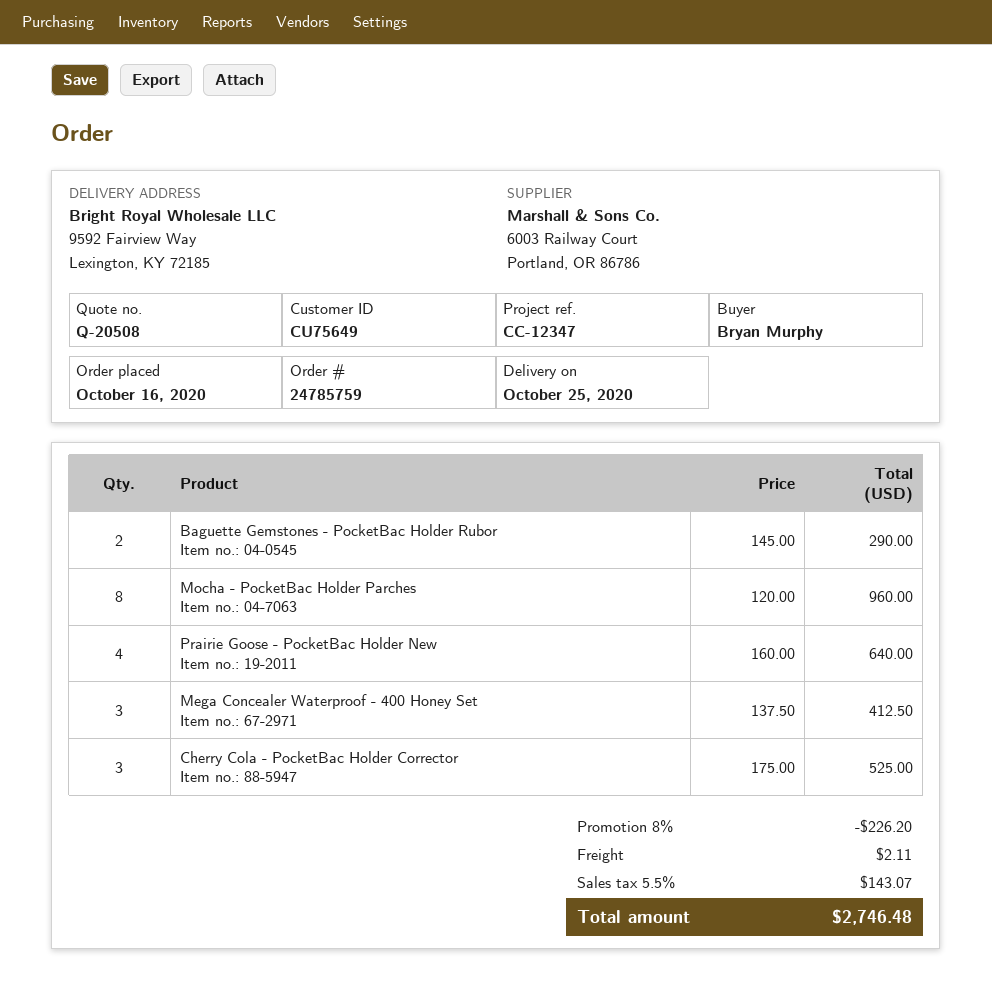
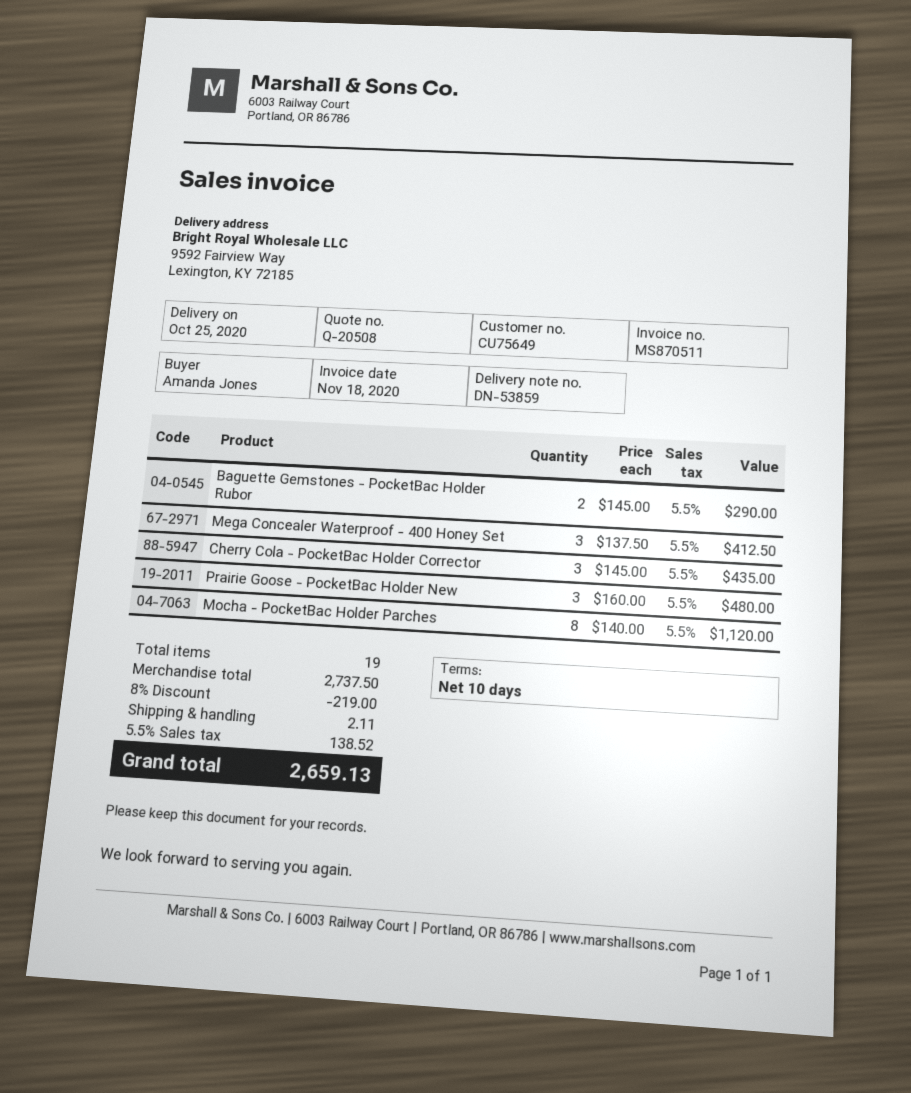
ordered by: Bryan Murphy -> Amanda Jones
Mocha - PocketBac Holder Parches: 8 x 120.00 = 960.00 -> 8 x 140.00 = 1120.00
Prairie Goose - PocketBac Holder New: 4 x 160.00 = 640.00 -> 3 x 160.00 = 480.00
Cherry Cola - PocketBac Holder Corrector: 3 x 175.00 = 525.00 -> 3 x 145.00 = 435.00
discount: 8% = 226.20 -> 8% = 219.00
tax: 5.5% = 143.07 -> 5.5% = 138.52
total: 2746.48 -> 2659.13

